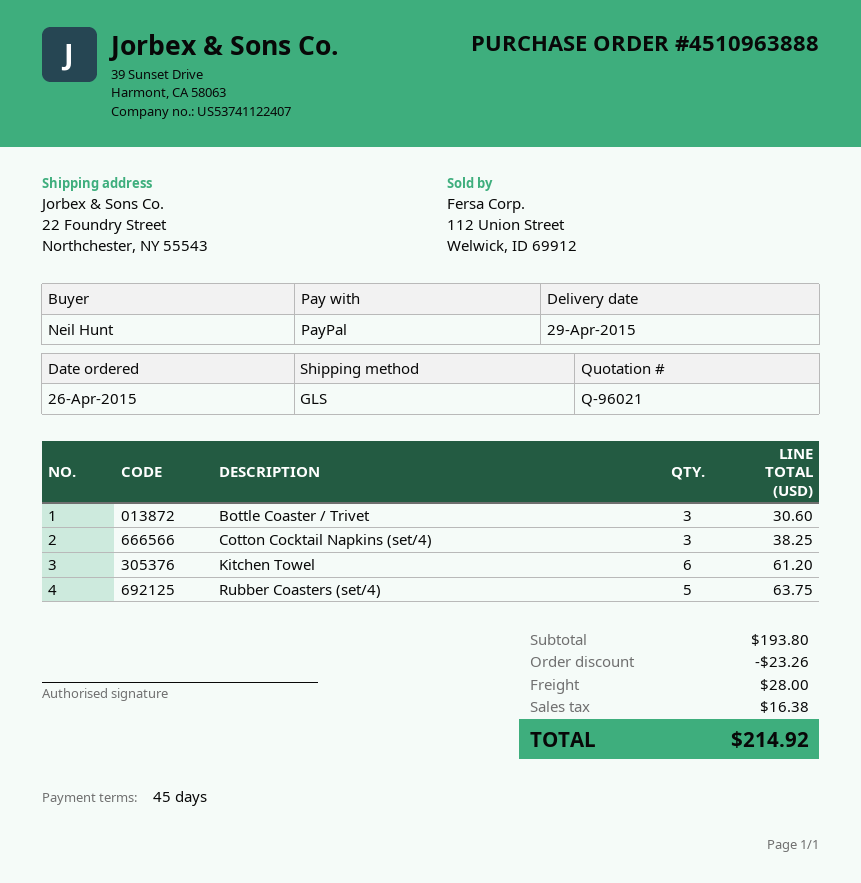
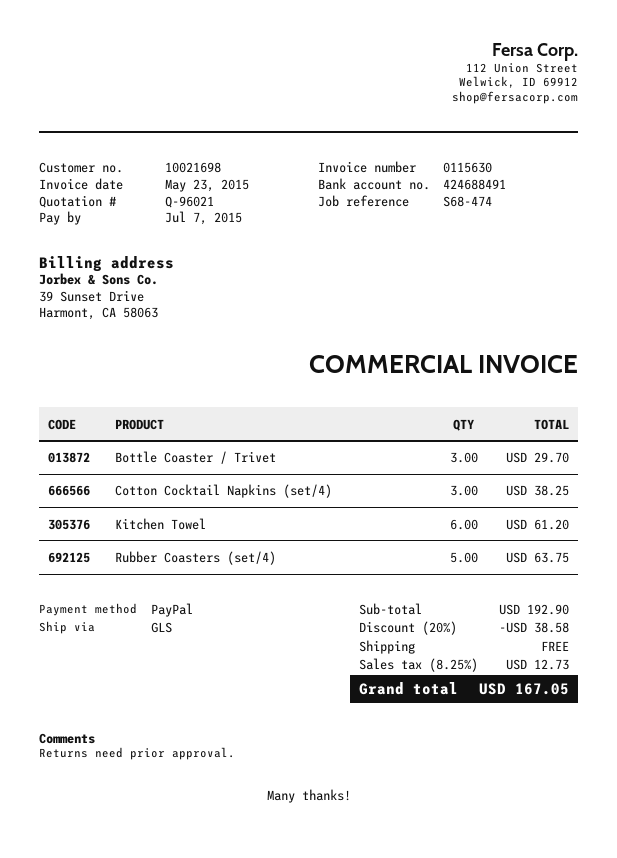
Bottle Coaster / Trivet: 3 for 30.60 -> 3 for 29.70
subtotal: 193.80 -> 192.90
discount: 23.26 -> 38.58
shipping: 28.00 -> 0.00
tax: 16.38 -> 12.73
total: 214.92 -> 167.05

